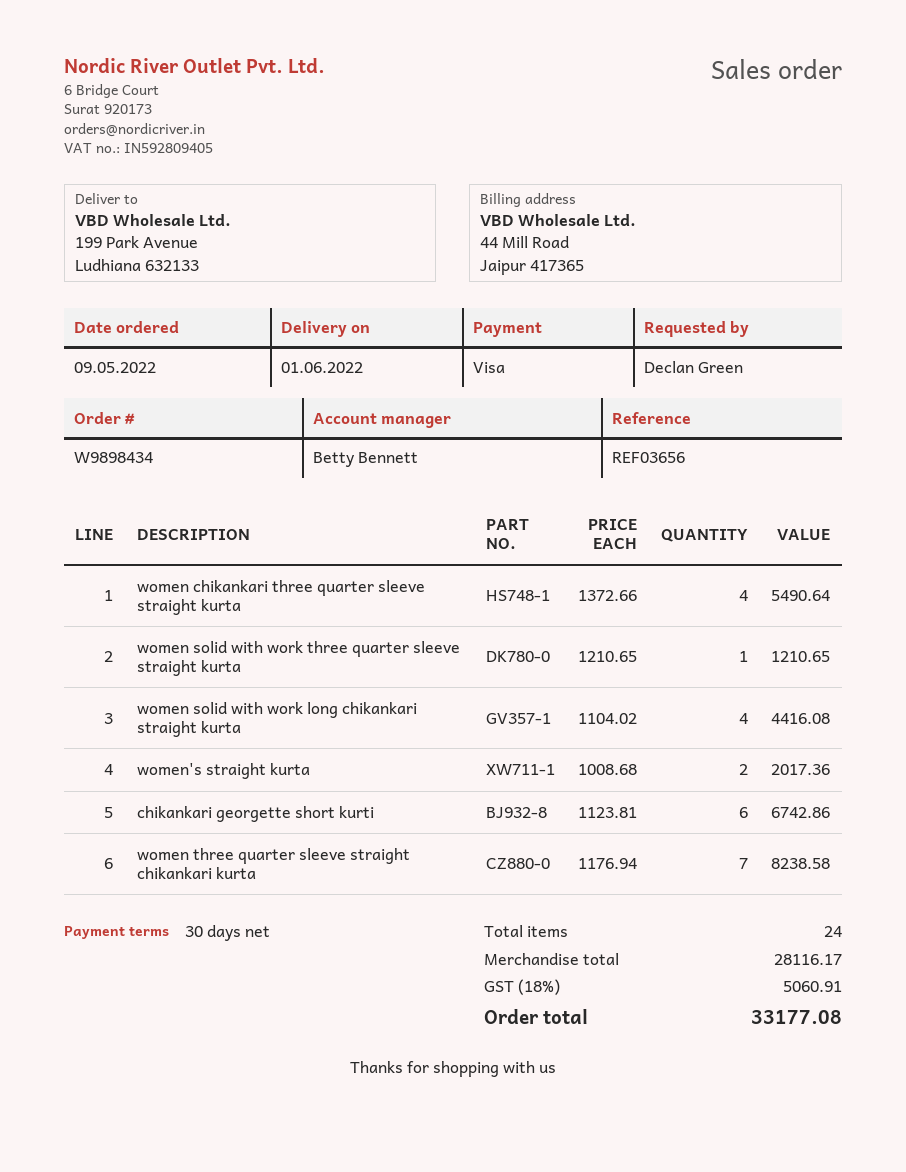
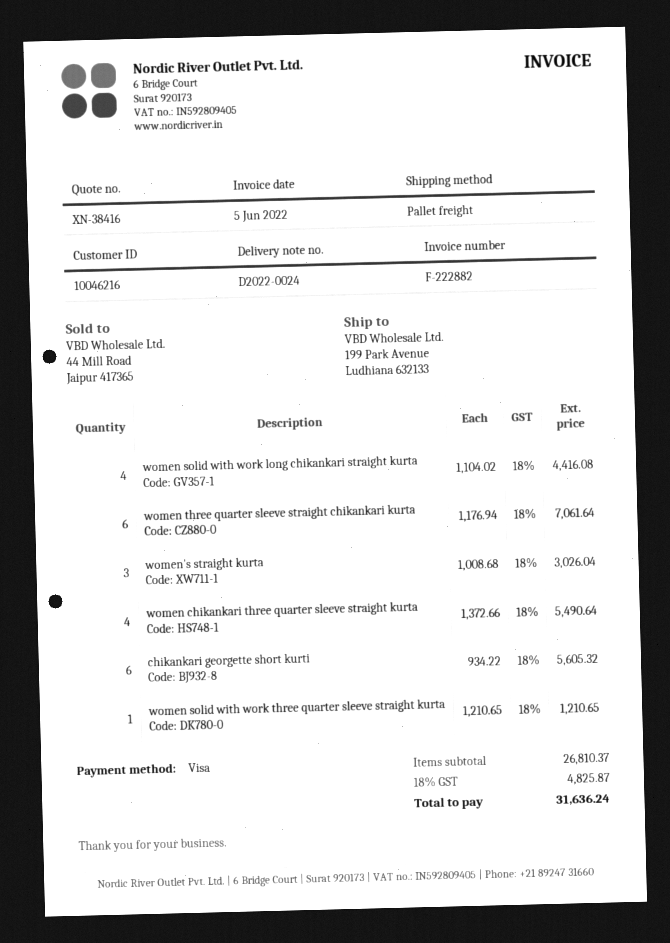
women's straight kurta: 2 x 1008.68 = 2017.36 -> 3 x 1008.68 = 3026.04
chikankari georgette short kurti: 6 x 1123.81 = 6742.86 -> 6 x 934.22 = 5605.32
women three quarter sleeve straight chikankari kurta: 7 x 1176.94 = 8238.58 -> 6 x 1176.94 = 7061.64
subtotal: 28116.17 -> 26810.37
tax: 18% = 5060.91 -> 18% = 4825.87
total: 33177.08 -> 31636.24

